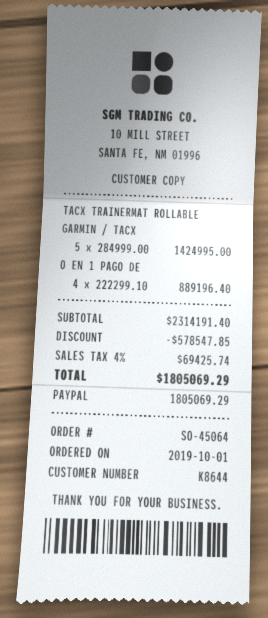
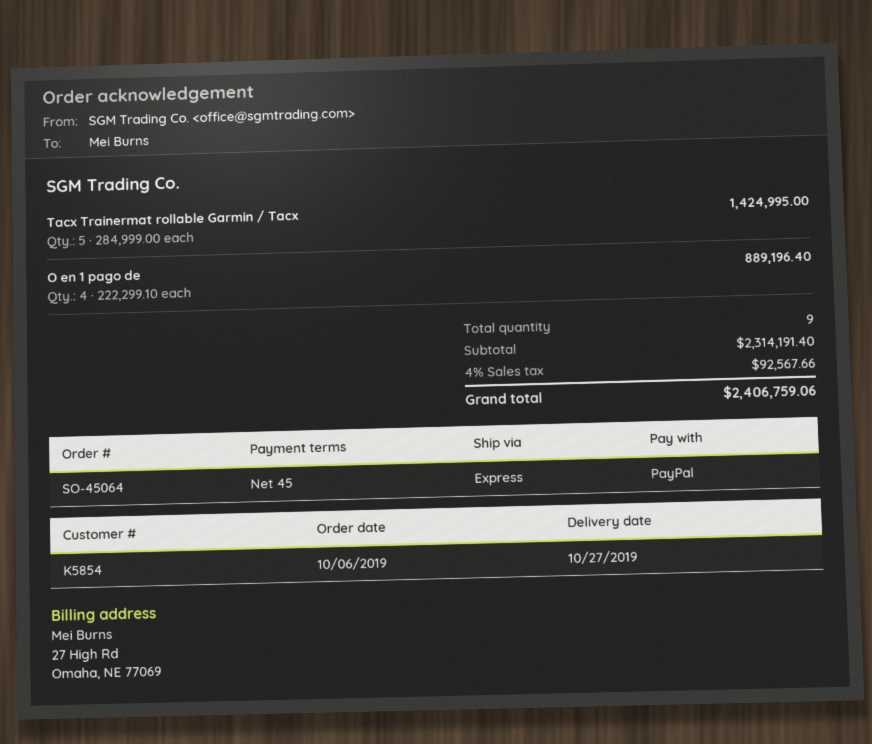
order date: 2019-10-01 -> 2019-10-06
customer number: K8644 -> K5854
discount: 578547.85 -> none
tax: 4% = 69425.74 -> 4% = 92567.66
total: 1805069.29 -> 2406759.06

